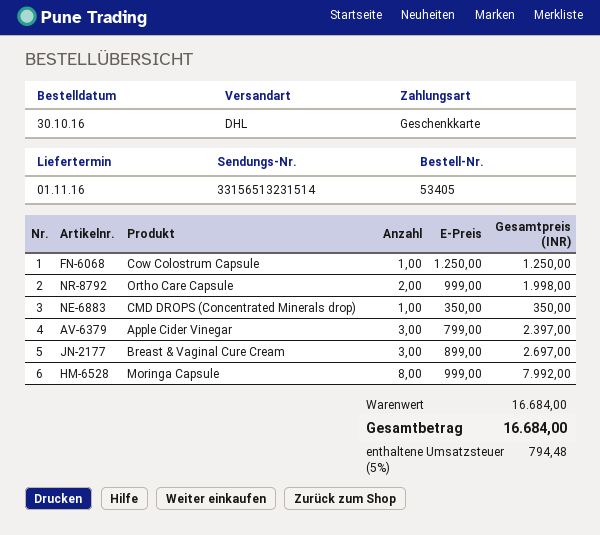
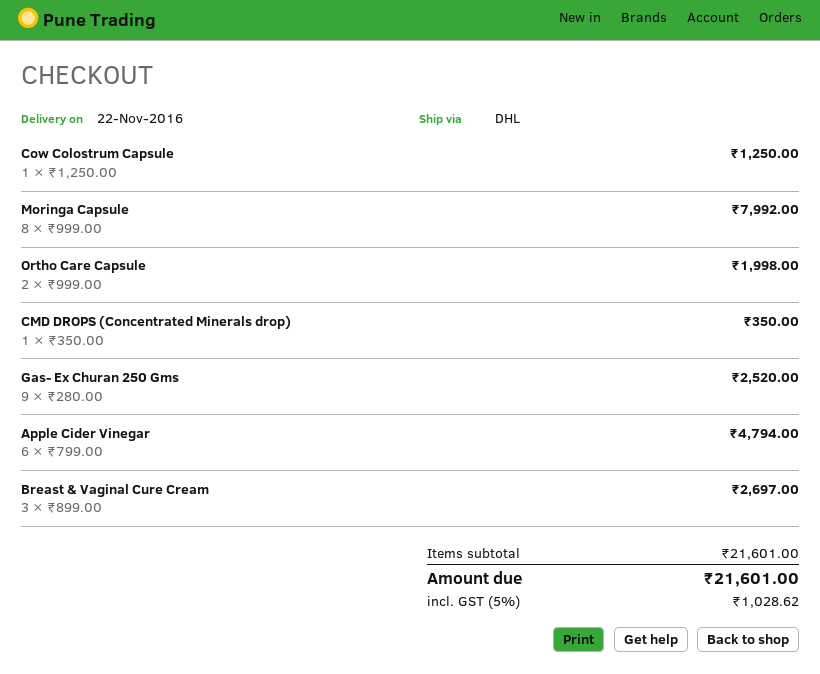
delivery date: 2016-11-01 -> 2016-11-22
Apple Cider Vinegar: 3 x 799.00 = 2397.00 -> 6 x 799.00 = 4794.00
Gas- Ex Churan 250 Gms: none -> 9 x 280.00 = 2520.00
subtotal: 16684.00 -> 21601.00
tax: 5% = 794.48 -> 5% = 1028.62
total: 16684.00 -> 21601.00

